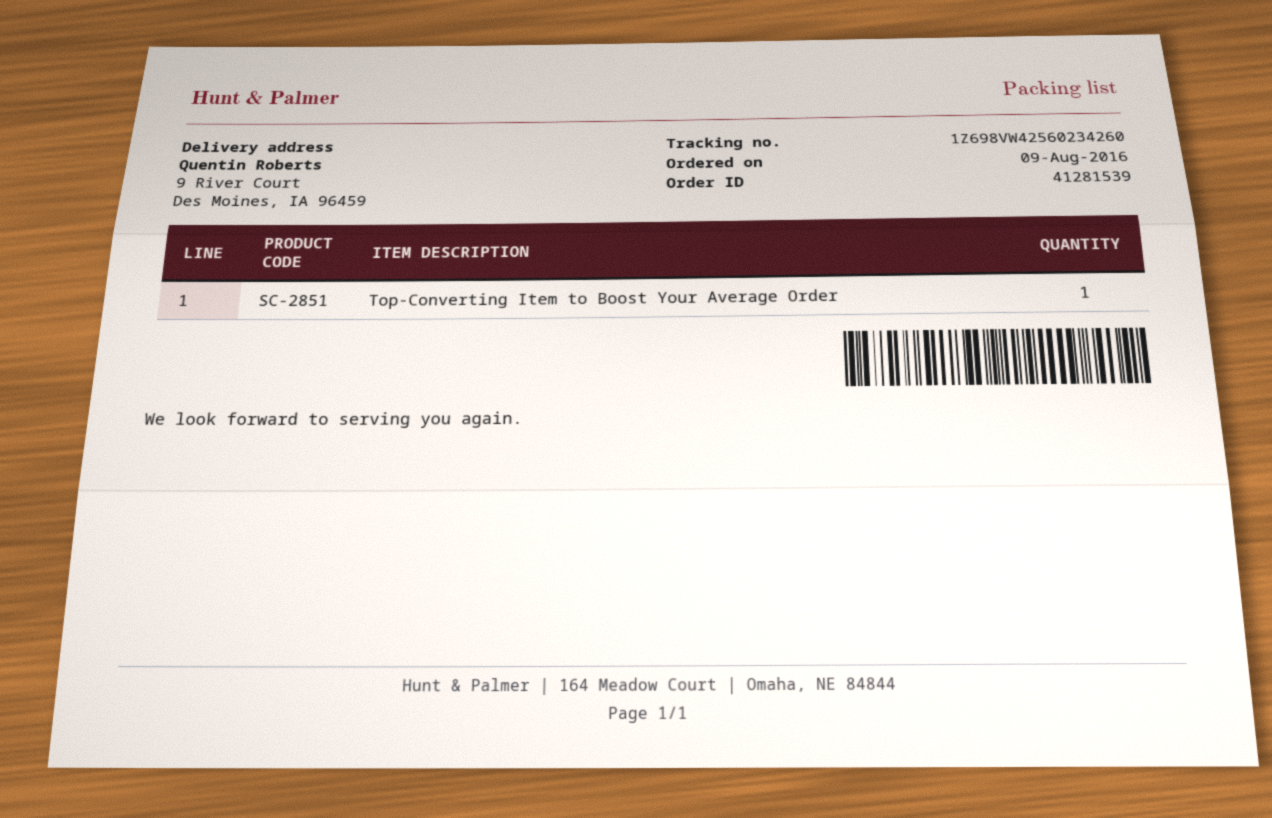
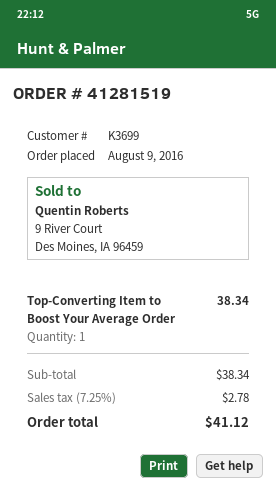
order number: 41281539 -> 41281519

